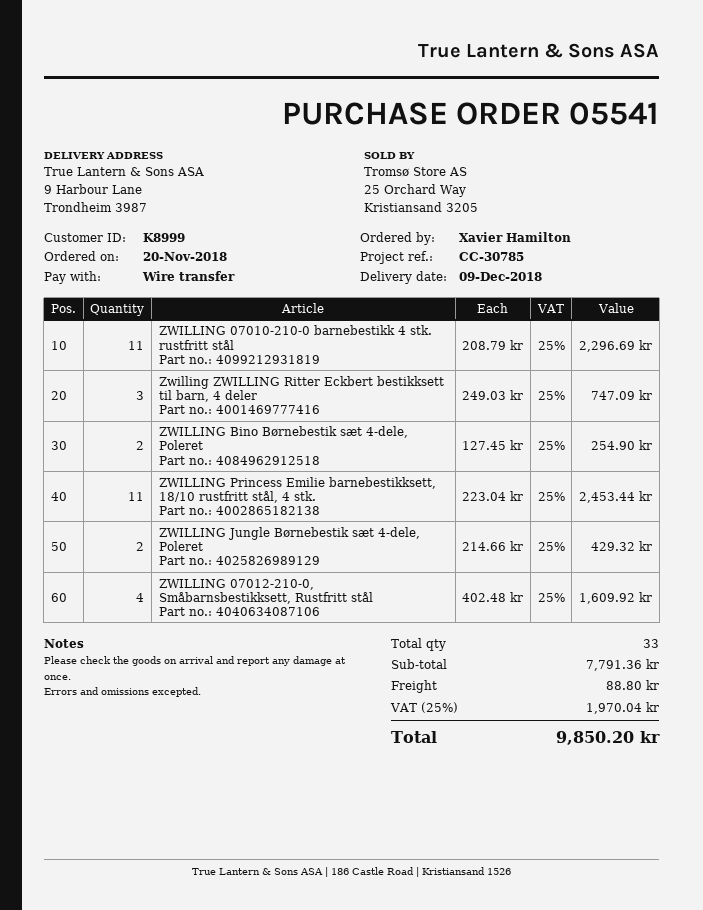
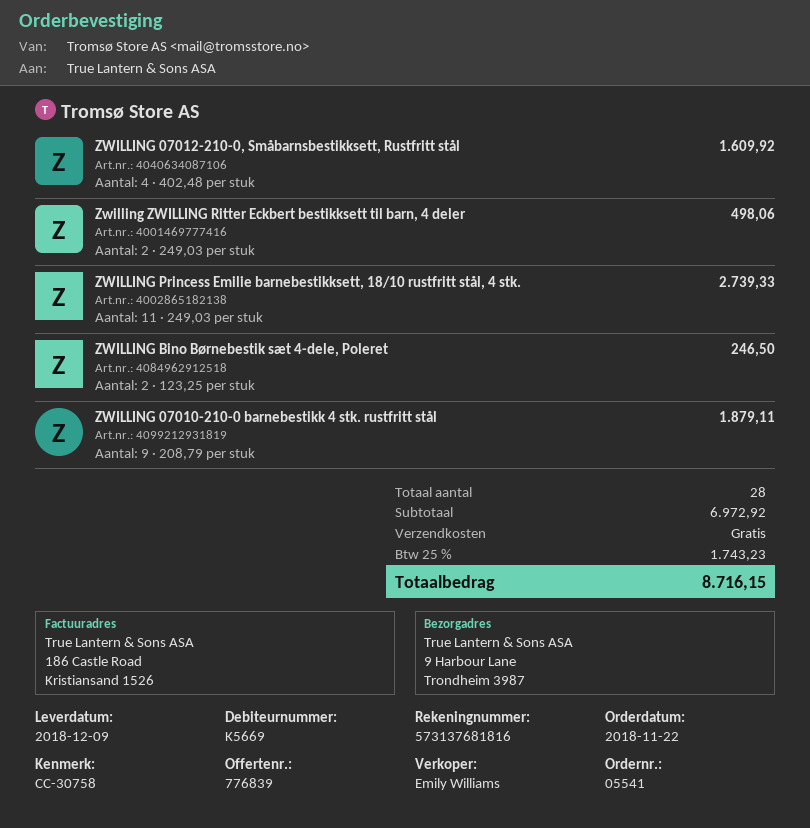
order date: 2018-11-20 -> 2018-11-22
customer number: K8999 -> K5669
reference: CC-30785 -> CC-30758
ZWILLING 07010-210-0 barnebestikk 4 stk. rustfritt stål: 11 x 208.79 = 2296.69 -> 9 x 208.79 = 1879.11
Zwilling ZWILLING Ritter Eckbert bestikksett til barn, 4 deler: 3 x 249.03 = 747.09 -> 2 x 249.03 = 498.06
ZWILLING Bino Børnebestik sæt 4-dele, Poleret: 2 x 127.45 = 254.90 -> 2 x 123.25 = 246.50
ZWILLING Princess Emilie barnebestikksett, 18/10 rustfritt stål, 4 stk.: 11 x 223.04 = 2453.44 -> 11 x 249.03 = 2739.33
ZWILLING Jungle Børnebestik sæt 4-dele, Poleret: 2 x 214.66 = 429.32 -> none
total quantity: 33 -> 28
subtotal: 7791.36 -> 6972.92
shipping: 88.80 -> 0.00
tax: 25% = 1970.04 -> 25% = 1743.23
total: 9850.20 -> 8716.15

